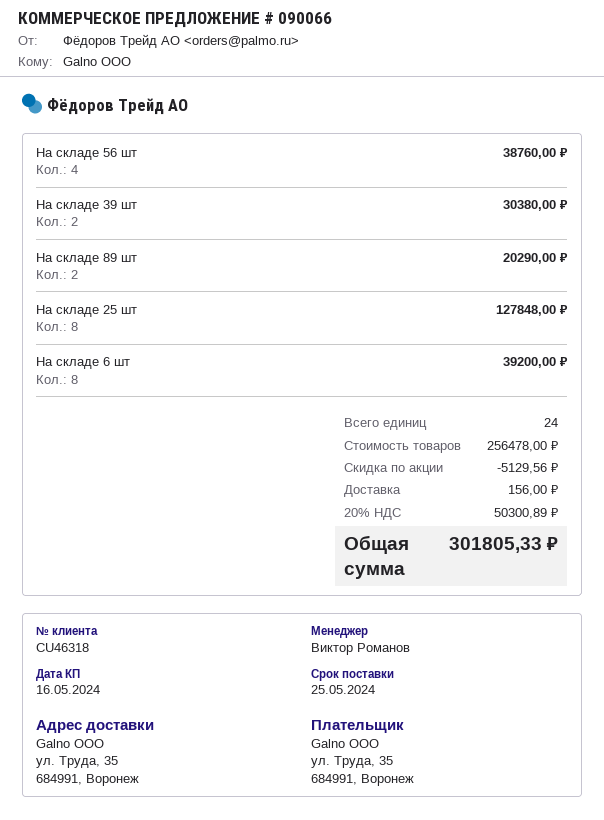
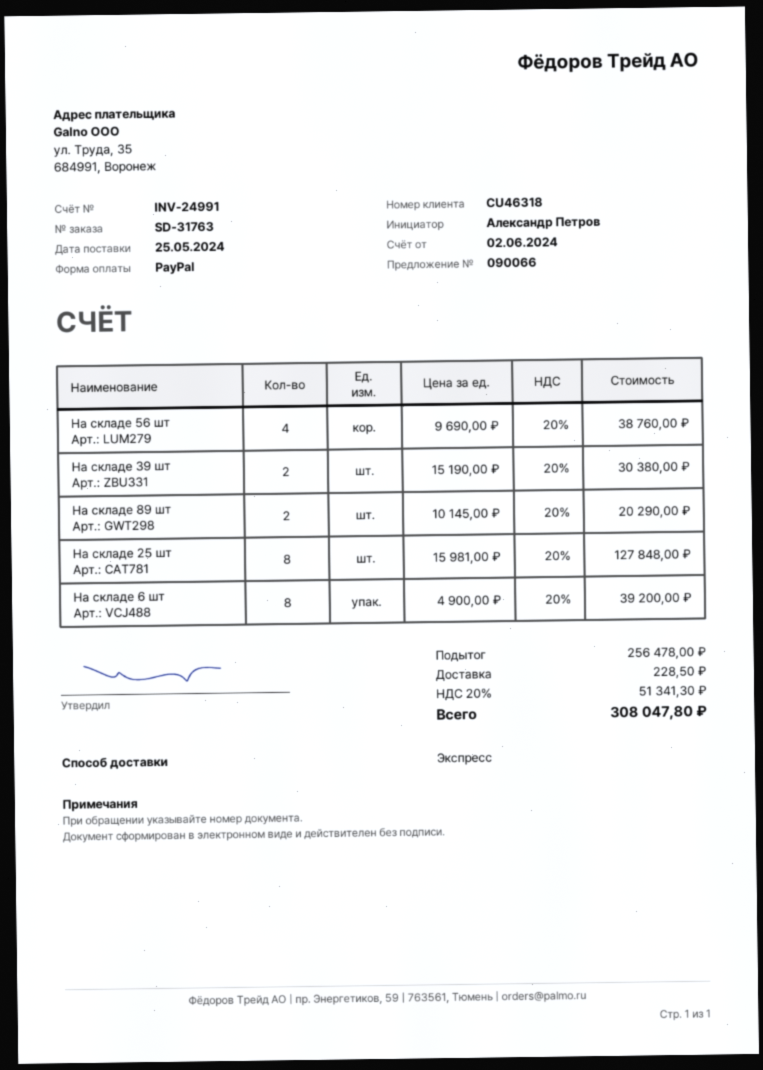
discount: 5129.56 -> none
shipping: 156.00 -> 228.50
tax: 20% = 50300.89 -> 20% = 51341.30
total: 301805.33 -> 308047.80

